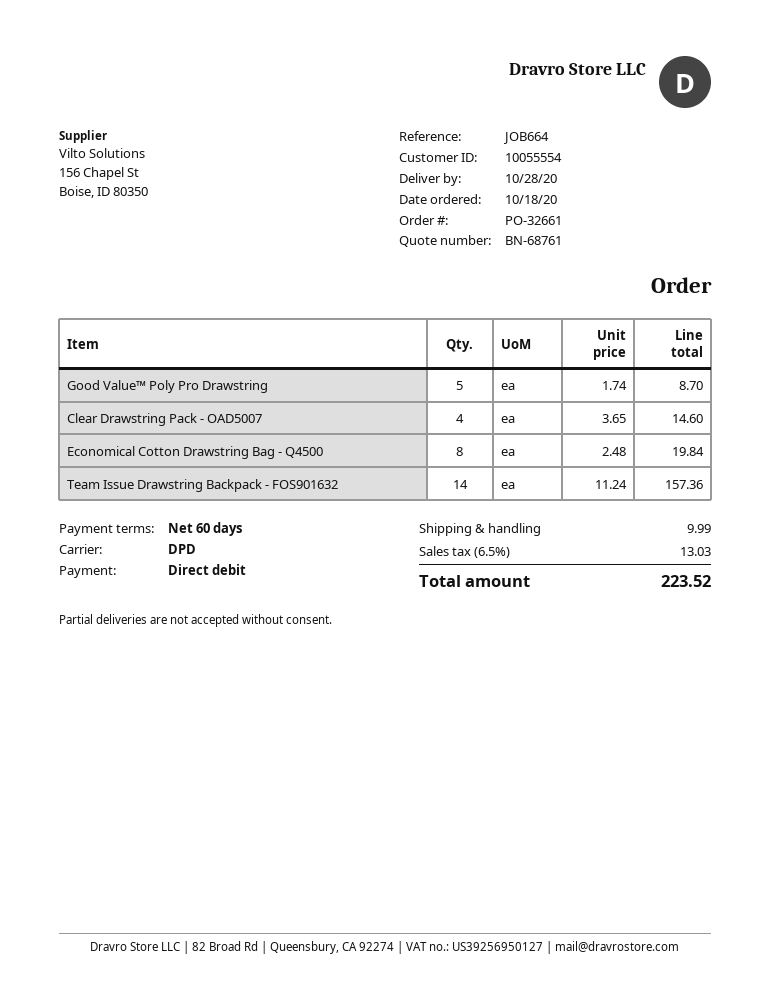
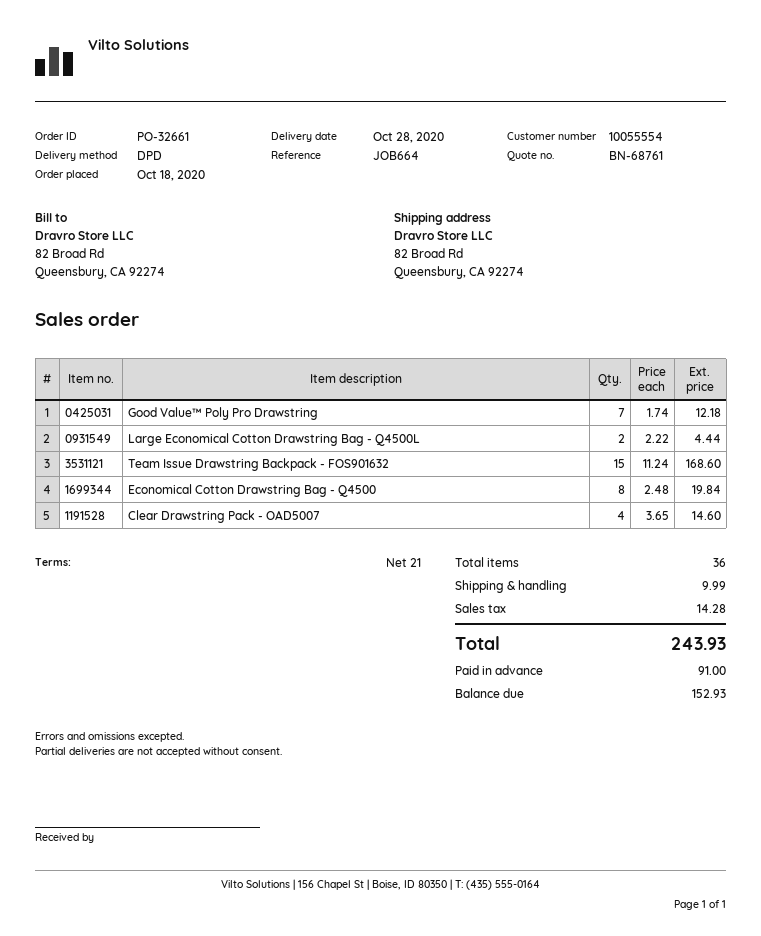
payment terms: 60 days -> 21 days
Good Value™ Poly Pro Drawstring: 5 x 1.74 = 8.70 -> 7 x 1.74 = 12.18
Team Issue Drawstring Backpack - FOS901632: 14 x 11.24 = 157.36 -> 15 x 11.24 = 168.60
Large Economical Cotton Drawstring Bag - Q4500L: none -> 2 x 2.22 = 4.44
tax: 13.03 -> 14.28
total: 223.52 -> 243.93

